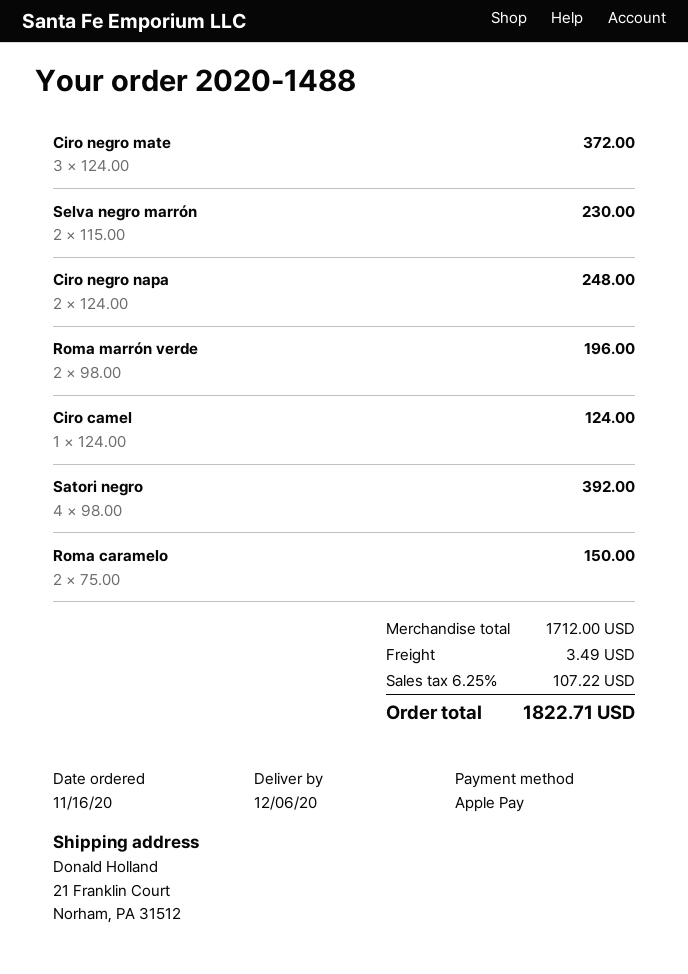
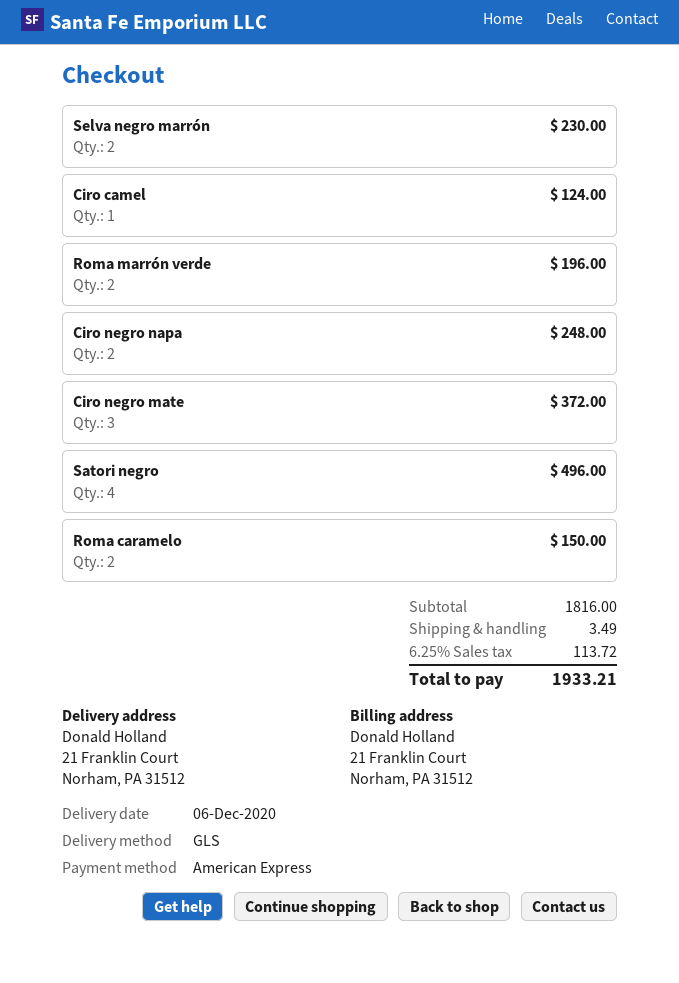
payment method: Apple Pay -> American Express
Satori negro: 4 for 392.00 -> 4 for 496.00
subtotal: 1712.00 -> 1816.00
tax: 6.25% = 107.22 -> 6.25% = 113.72
total: 1822.71 -> 1933.21

